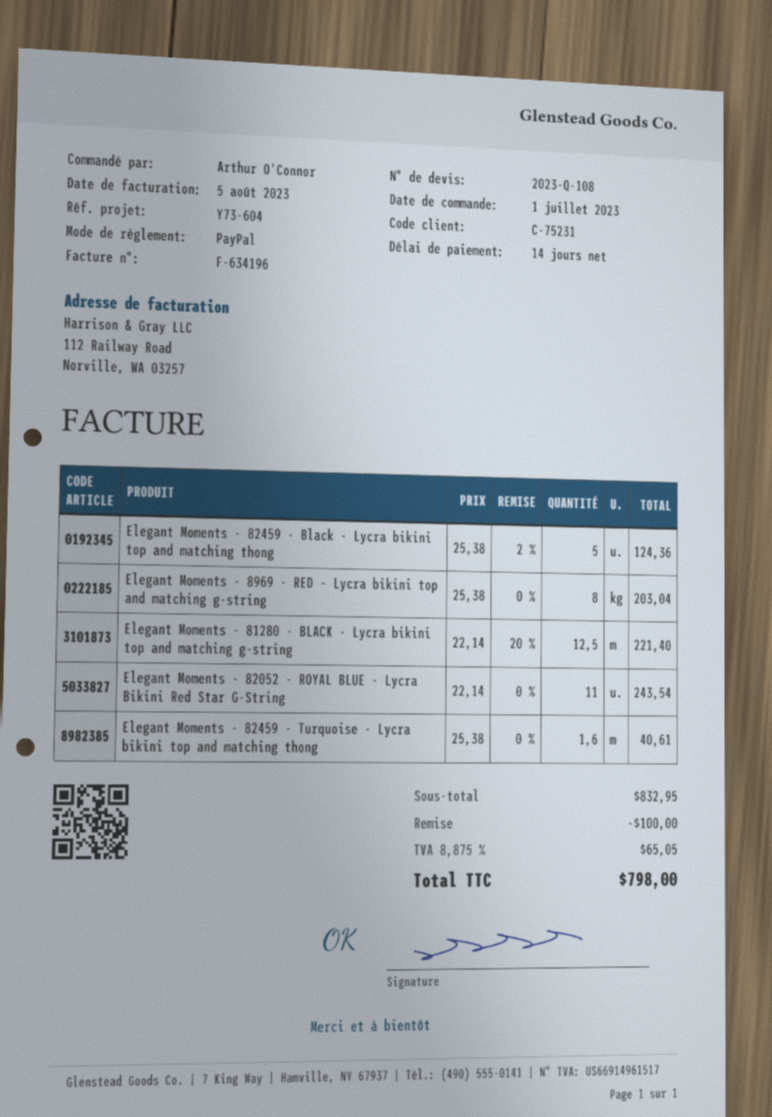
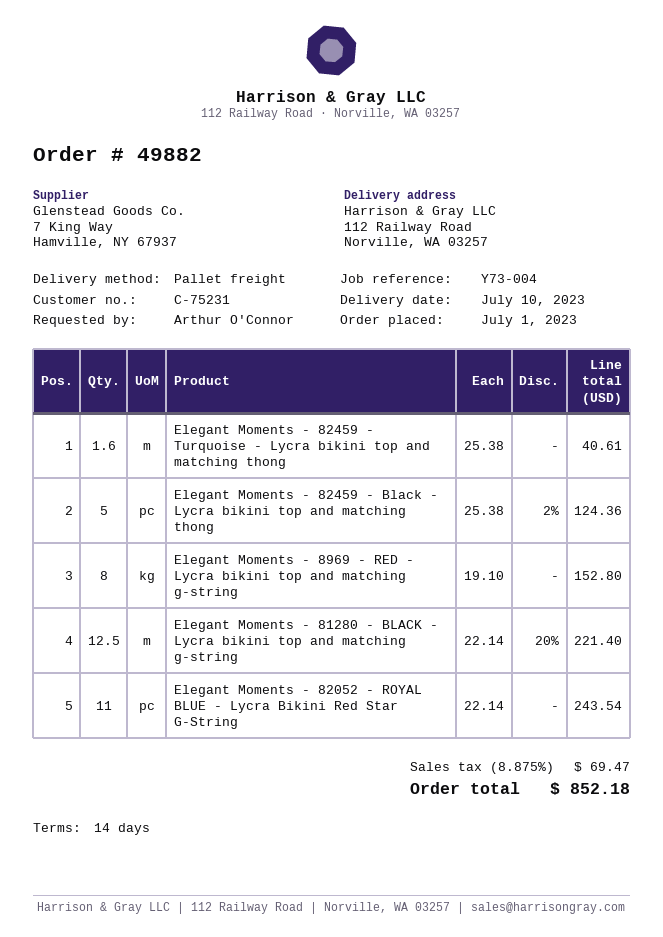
reference: Y73-604 -> Y73-004
Elegant Moments - 8969 - RED - Lycra bikini top and matching g-string: 8 x 25.38 = 203.04 -> 8 x 19.10 = 152.80
discount: 100.00 -> none
tax: 8.875% = 65.05 -> 8.875% = 69.47
total: 798.00 -> 852.18

